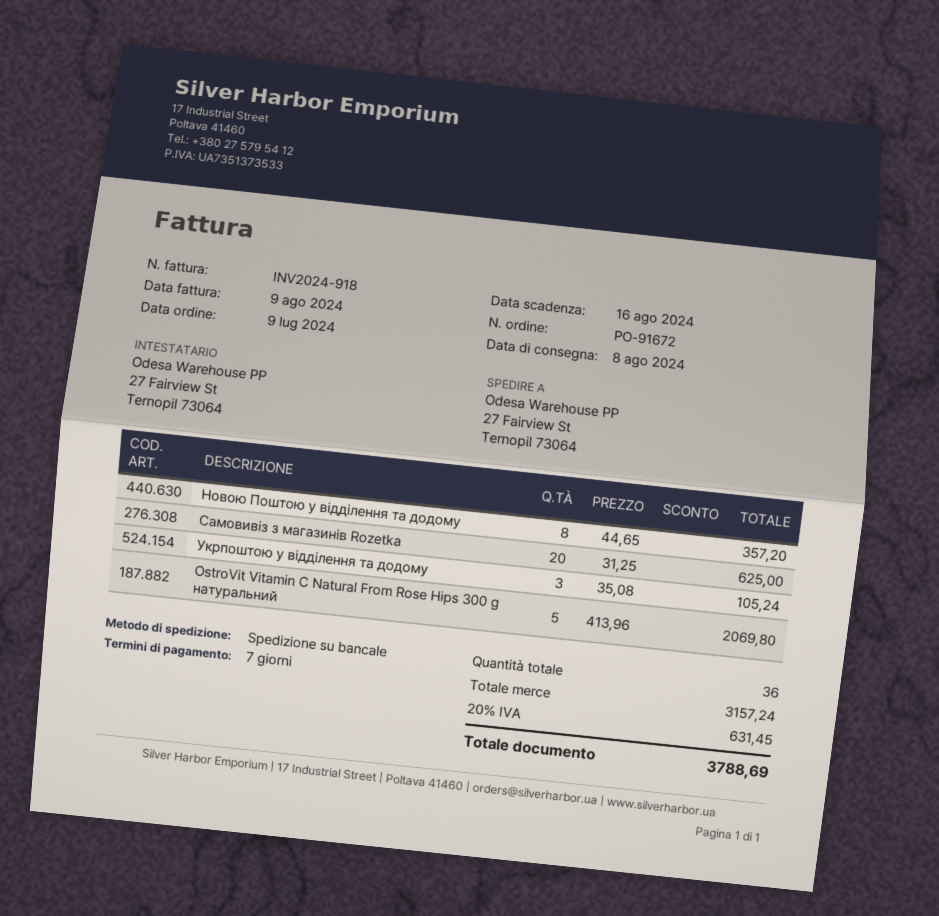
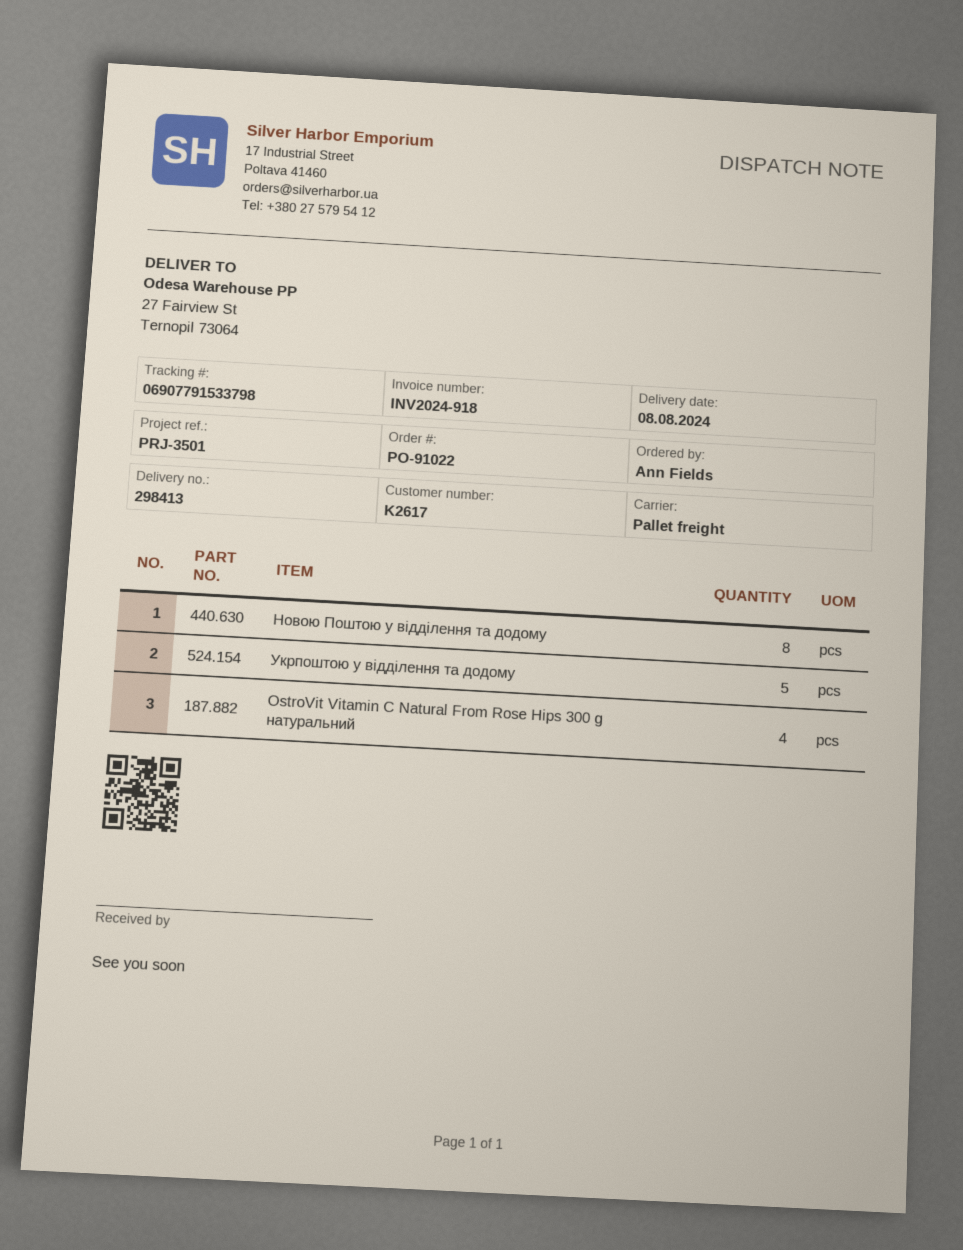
order number: PO-91672 -> PO-91022
Самовивіз з магазинів Rozetka: 20 -> none
Укрпоштою у відділення та додому: 3 -> 5
OstroVit Vitamin C Natural From Rose Hips 300 g натуральний: 5 -> 4

